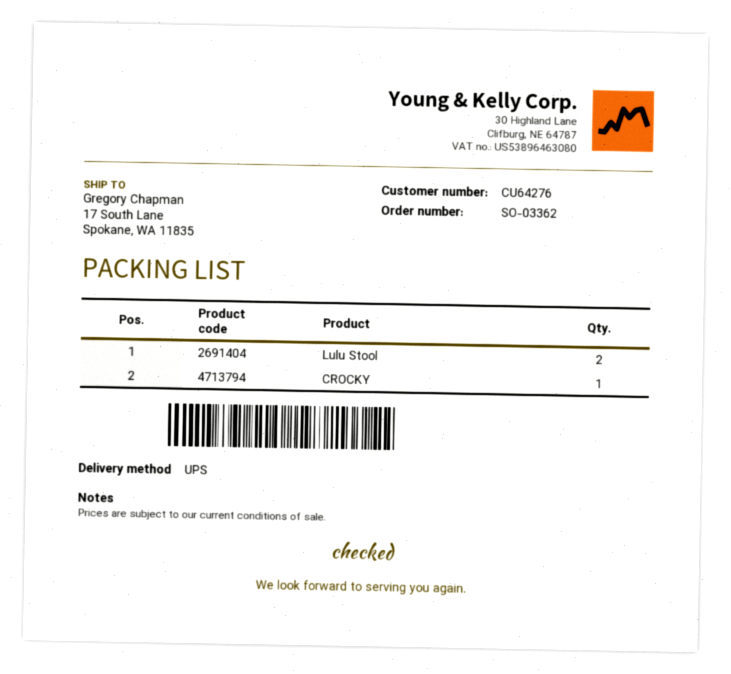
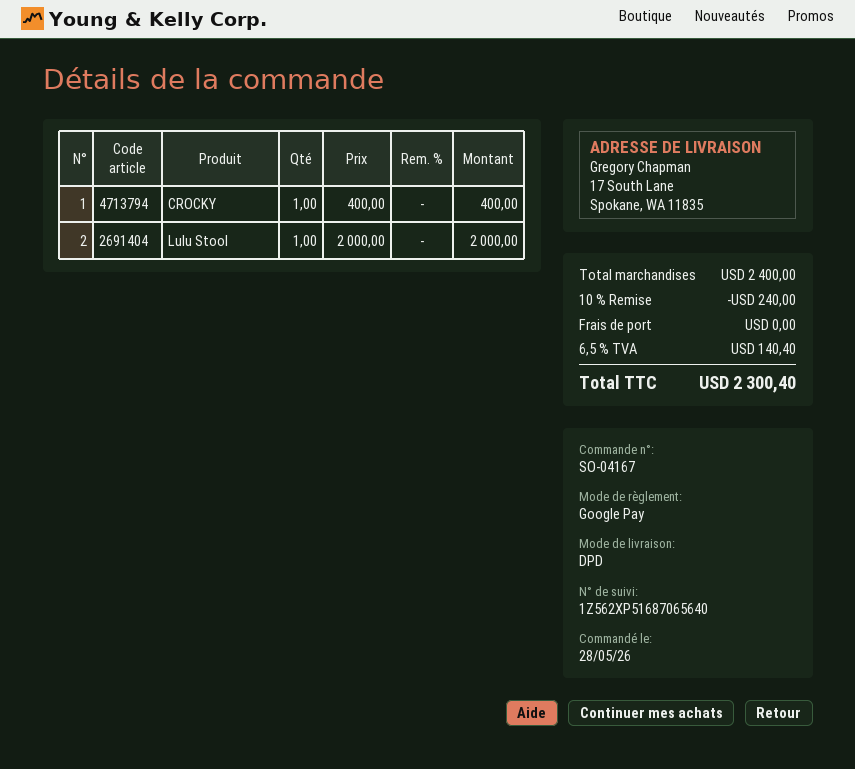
order number: SO-03362 -> SO-04167
shipping method: UPS -> DPD
Lulu Stool: 2 -> 1

